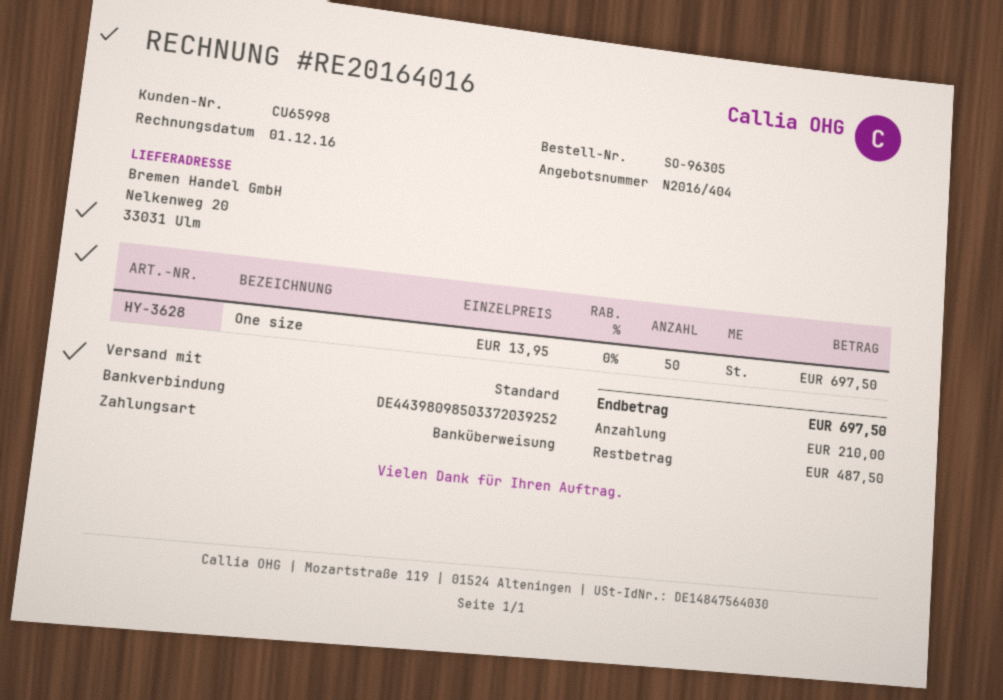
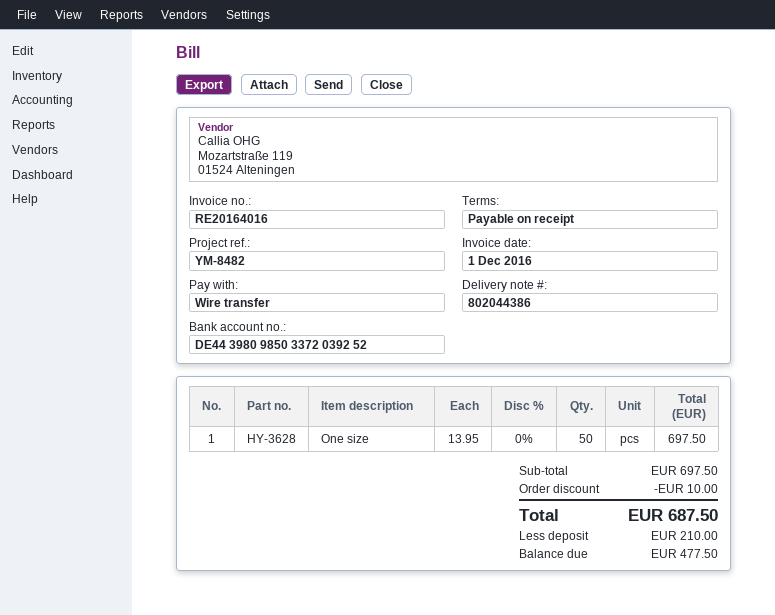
discount: none -> 10.00
total: 697.50 -> 687.50
balance: 487.50 -> 477.50

